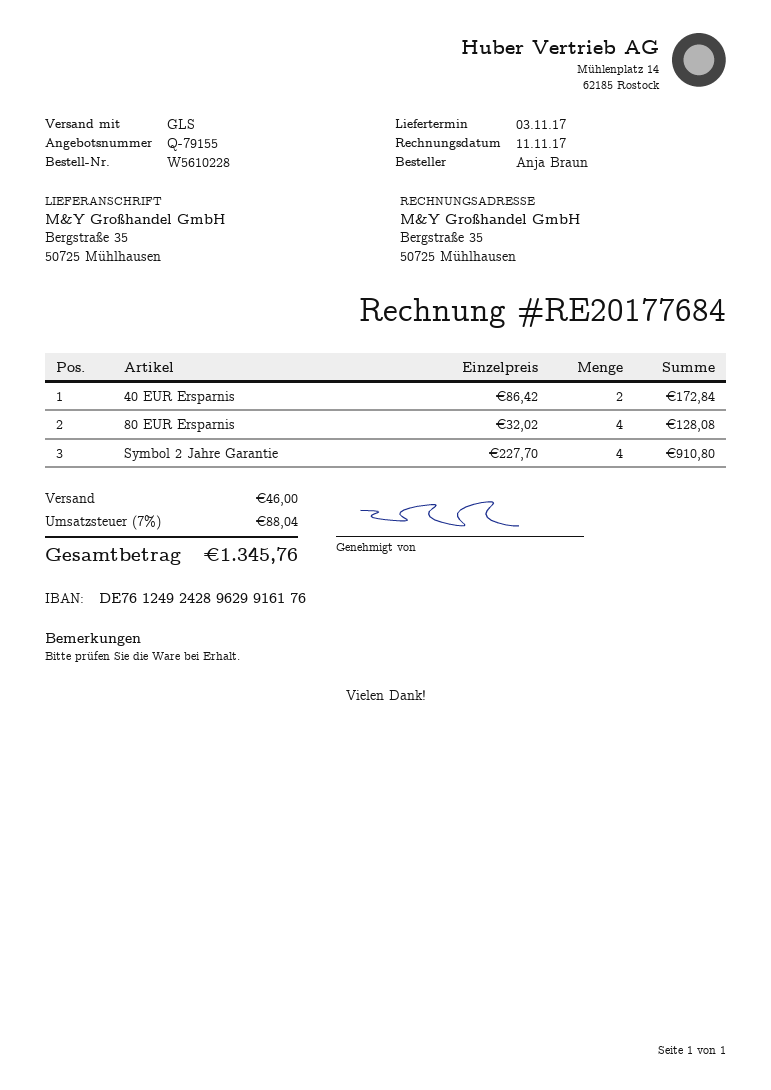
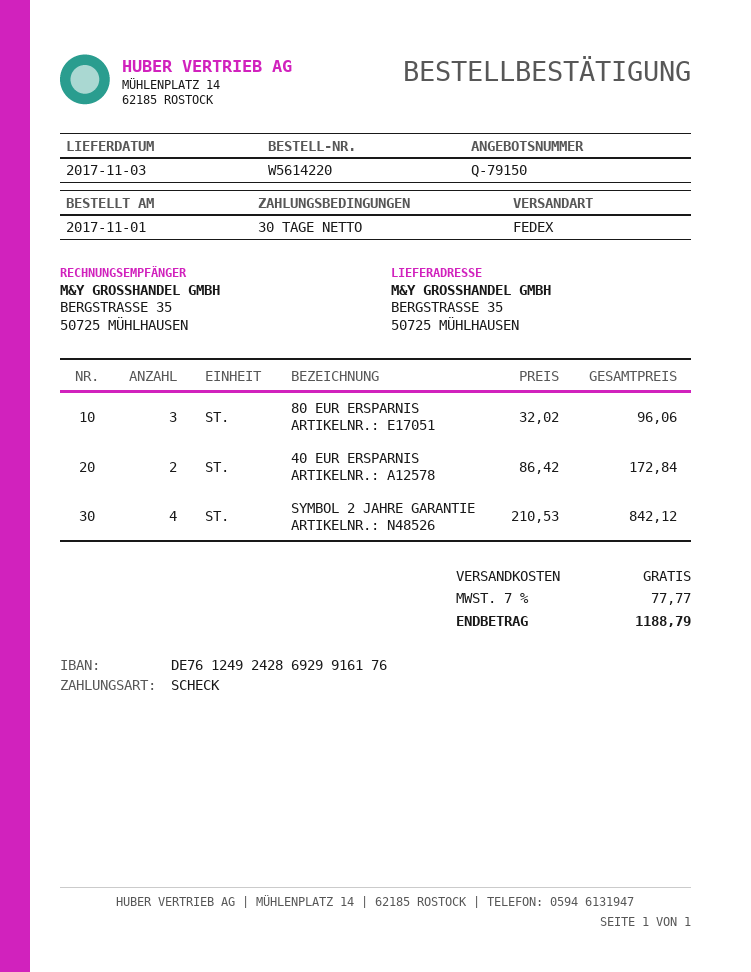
quote number: Q-79155 -> Q-79150
order number: W5610228 -> W5614220
bank account: DE76124924289629916176 -> DE76124924286929916176
shipping method: GLS -> FedEx
80 EUR Ersparnis: 4 x 32.02 = 128.08 -> 3 x 32.02 = 96.06
Symbol 2 Jahre Garantie: 4 x 227.70 = 910.80 -> 4 x 210.53 = 842.12
shipping: 46.00 -> 0.00
tax: 7% = 88.04 -> 7% = 77.77
total: 1345.76 -> 1188.79

